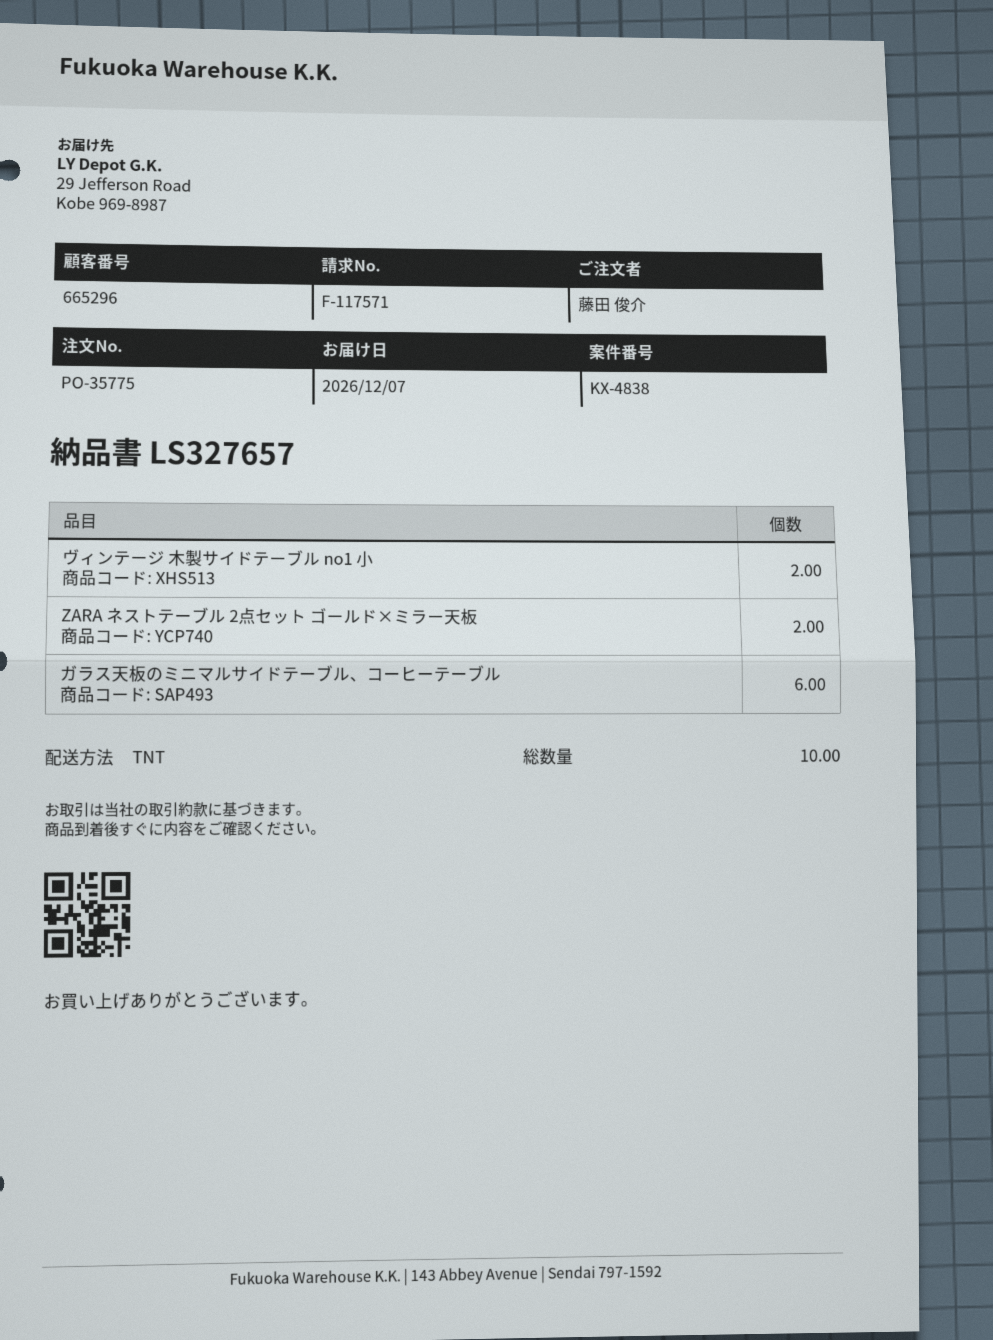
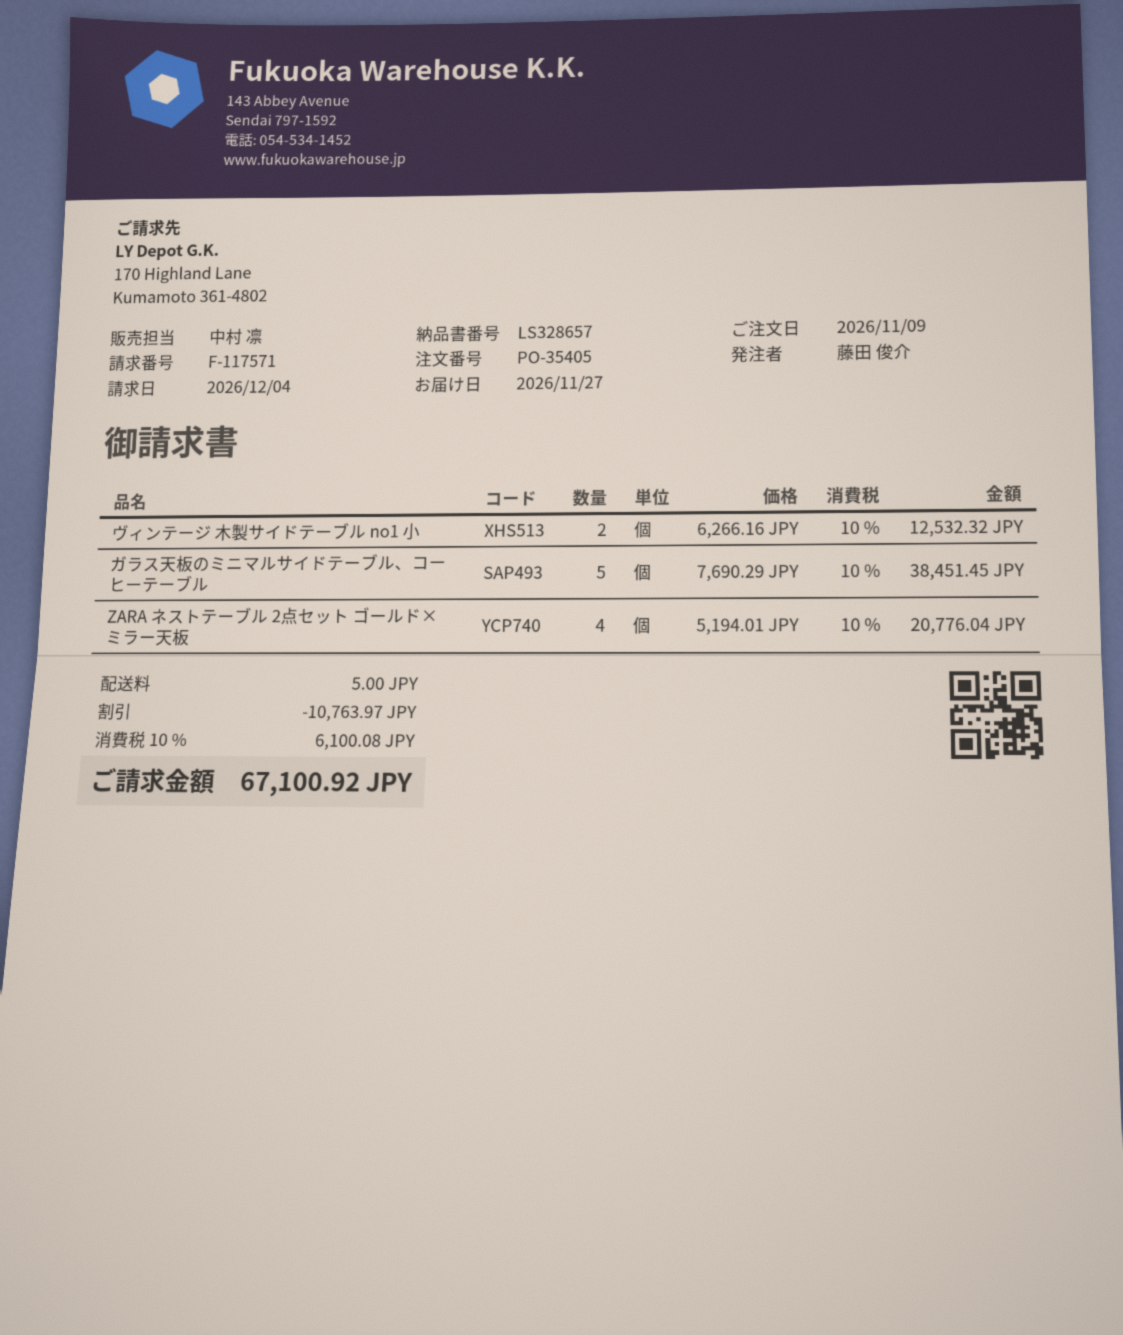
order number: PO-35775 -> PO-35405
delivery note number: LS327657 -> LS328657
delivery date: 2026-12-07 -> 2026-11-27
ZARA ネストテーブル 2点セット ゴールド×ミラー天板: 2 -> 4
ガラス天板のミニマルサイドテーブル、コーヒーテーブル: 6 -> 5

